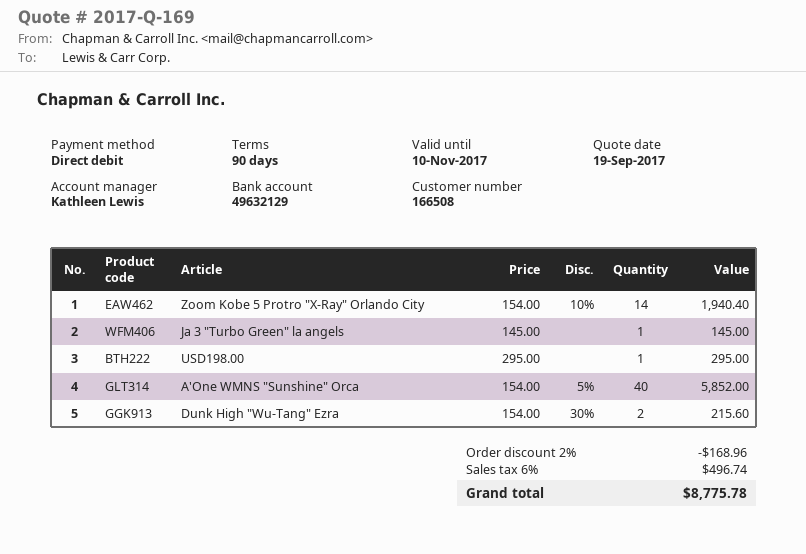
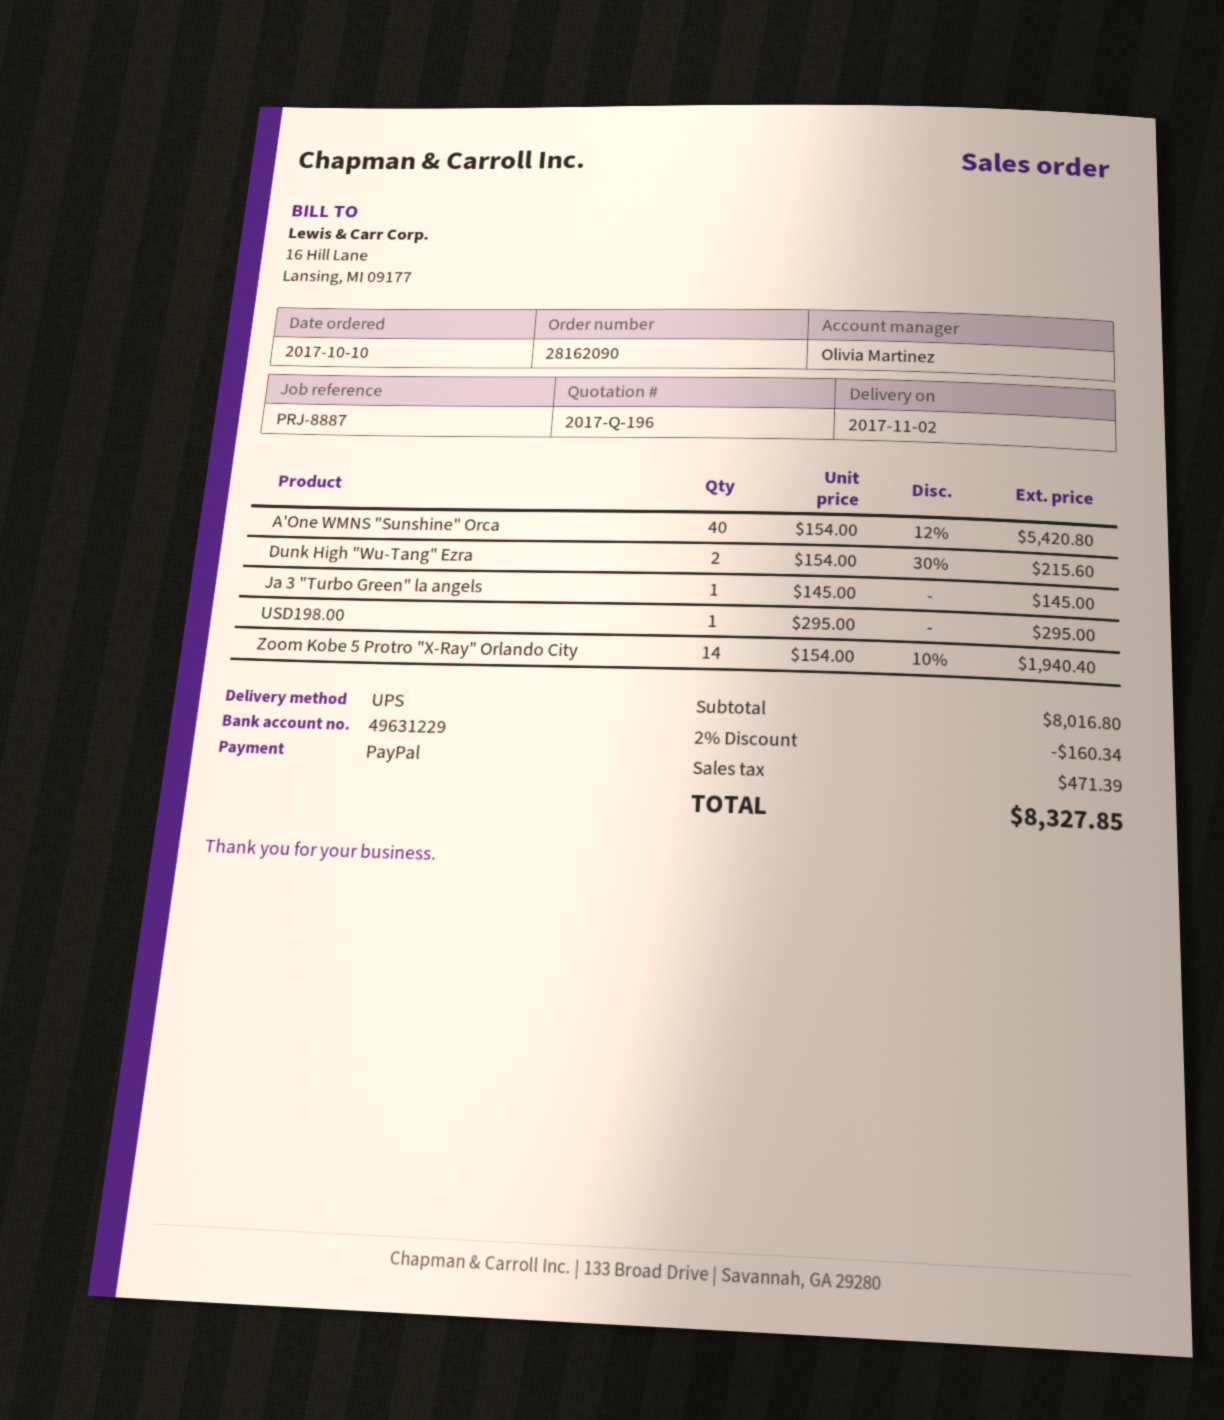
quote number: 2017-Q-169 -> 2017-Q-196
sales rep: Kathleen Lewis -> Olivia Martinez
payment method: direct debit -> PayPal
bank account: 49632129 -> 49631229
A'One WMNS "Sunshine" Orca: 40 x 154.00 - 5% = 5852.00 -> 40 x 154.00 - 12% = 5420.80
discount: 2% = 168.96 -> 2% = 160.34
tax: 496.74 -> 471.39
total: 8775.78 -> 8327.85

